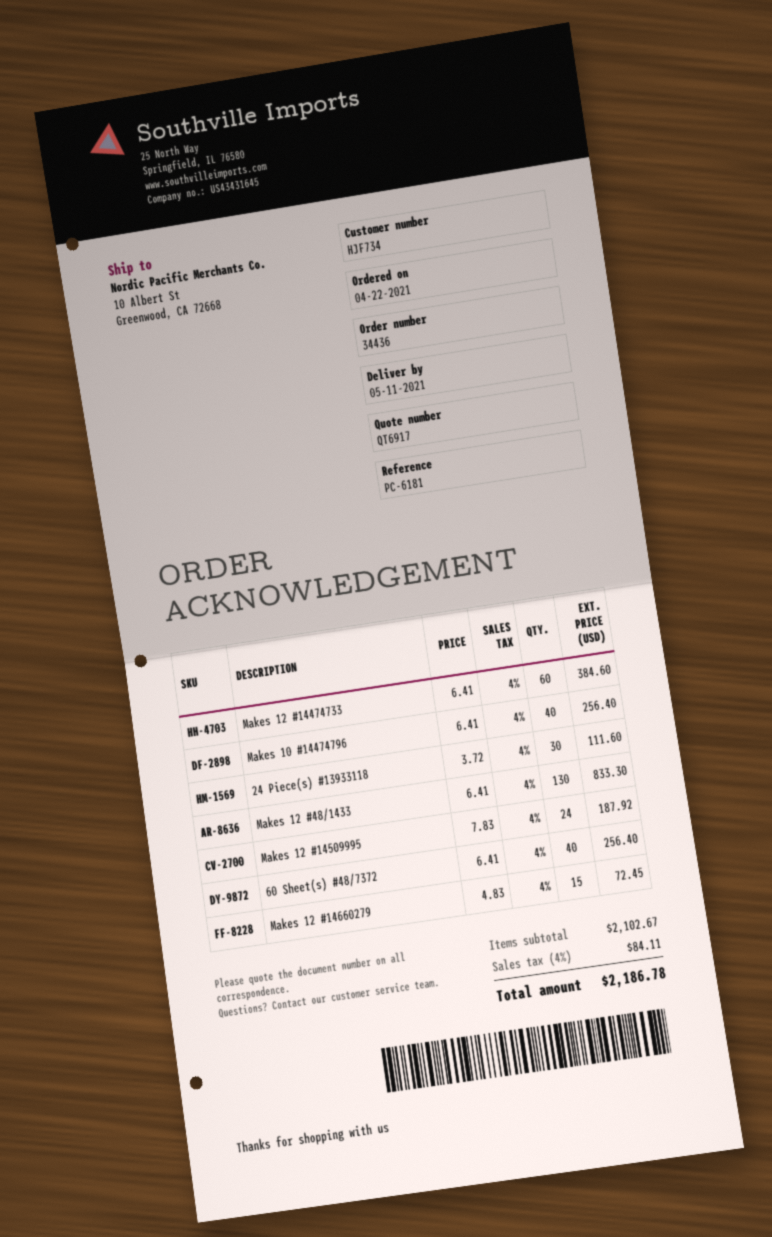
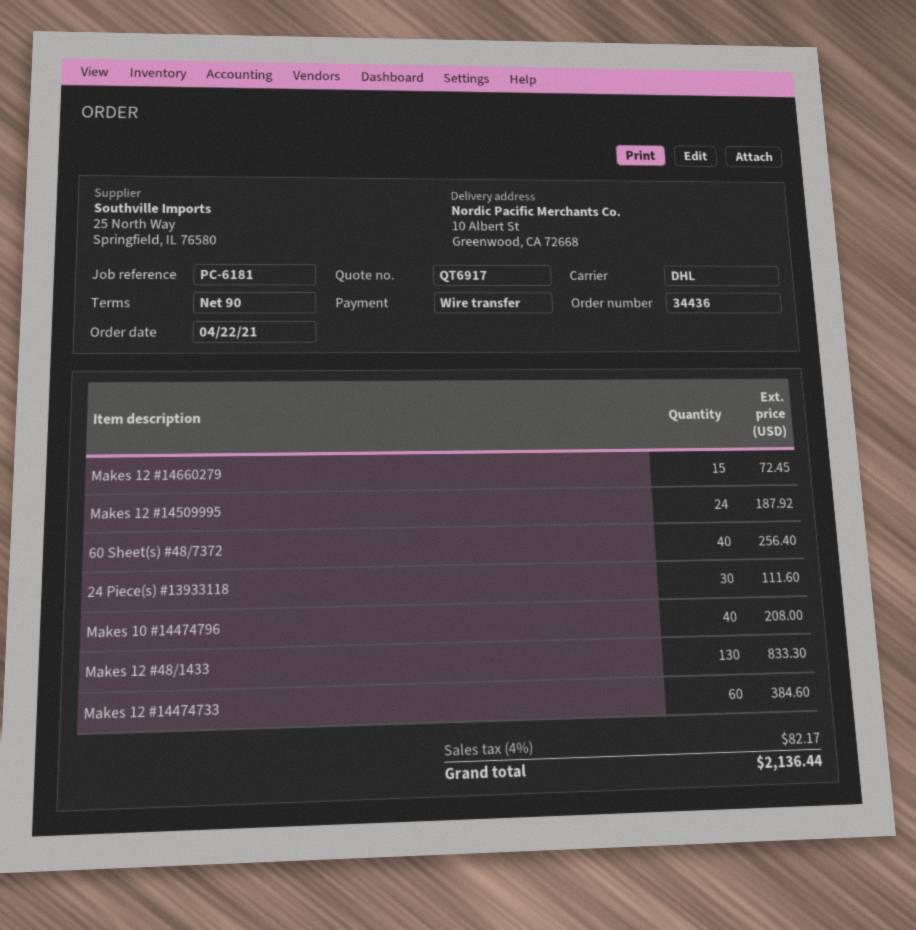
Makes 10 #14474796: 40 for 256.40 -> 40 for 208.00
tax: 4% = 84.11 -> 4% = 82.17
total: 2186.78 -> 2136.44

